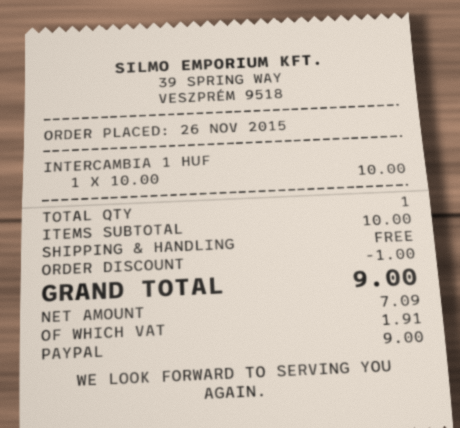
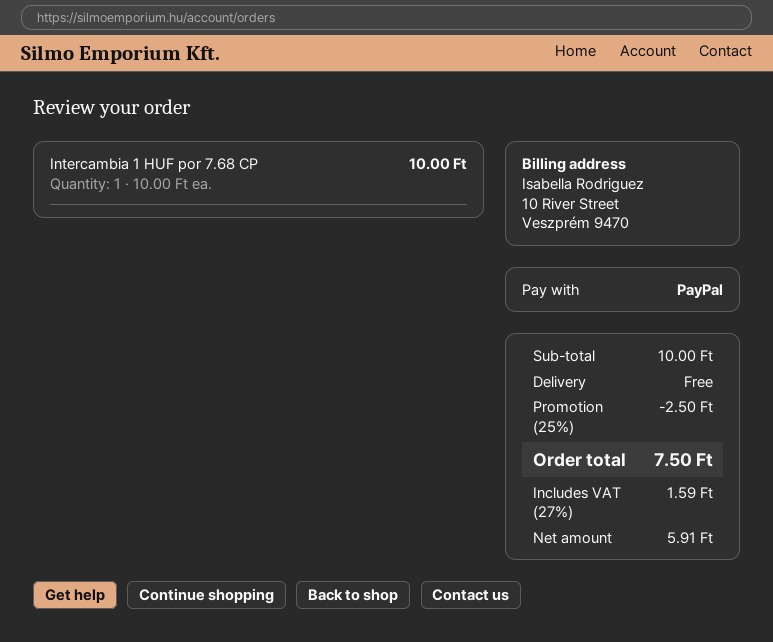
discount: 1.00 -> 2.50
net: 7.09 -> 5.91
tax: 1.91 -> 1.59
total: 9.00 -> 7.50

